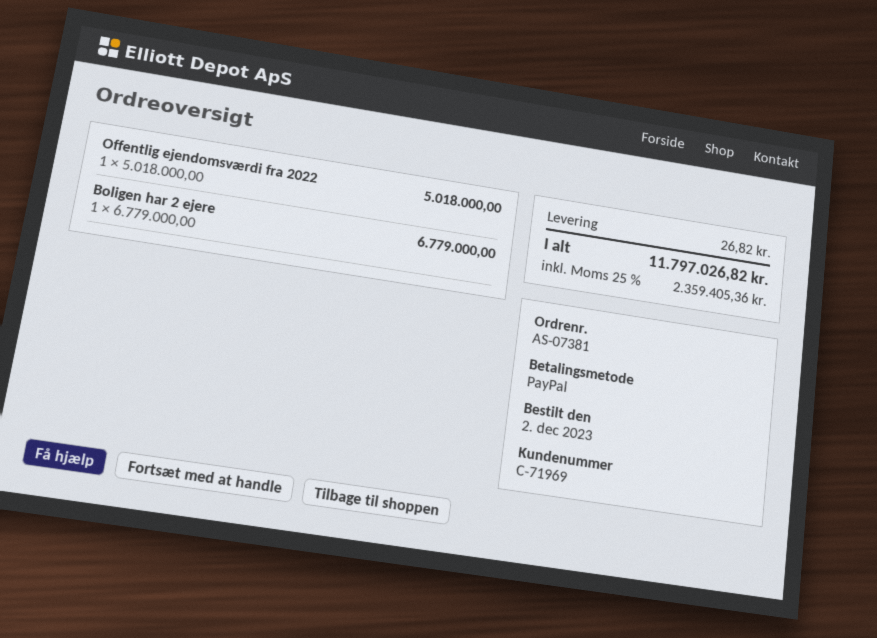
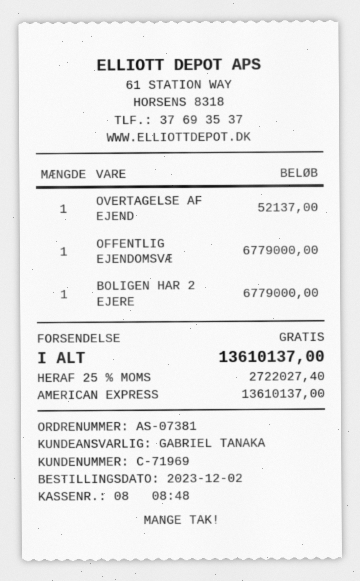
payment method: PayPal -> American Express
Offentlig ejendomsværdi fra 2022: 1 for 5018000.00 -> 1 for 6779000.00
OVERTAGELSE AF EJEND: none -> 1 for 52137.00
shipping: 26.82 -> 0.00
tax: 25% = 2359405.36 -> 25% = 2722027.40
total: 11797026.82 -> 13610137.00

